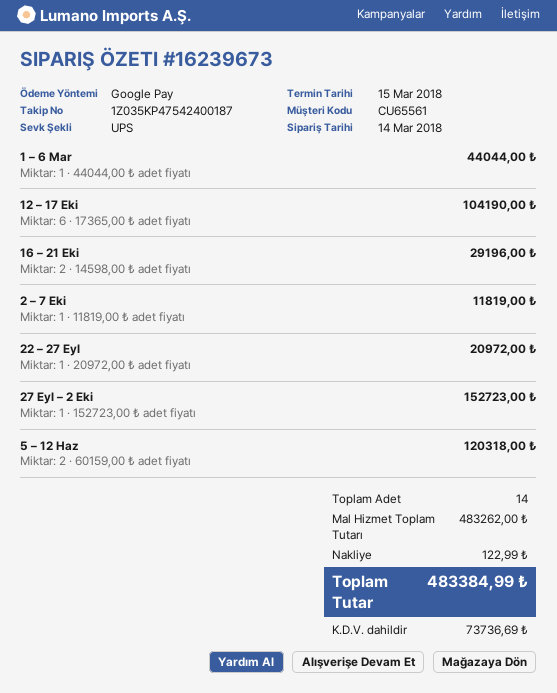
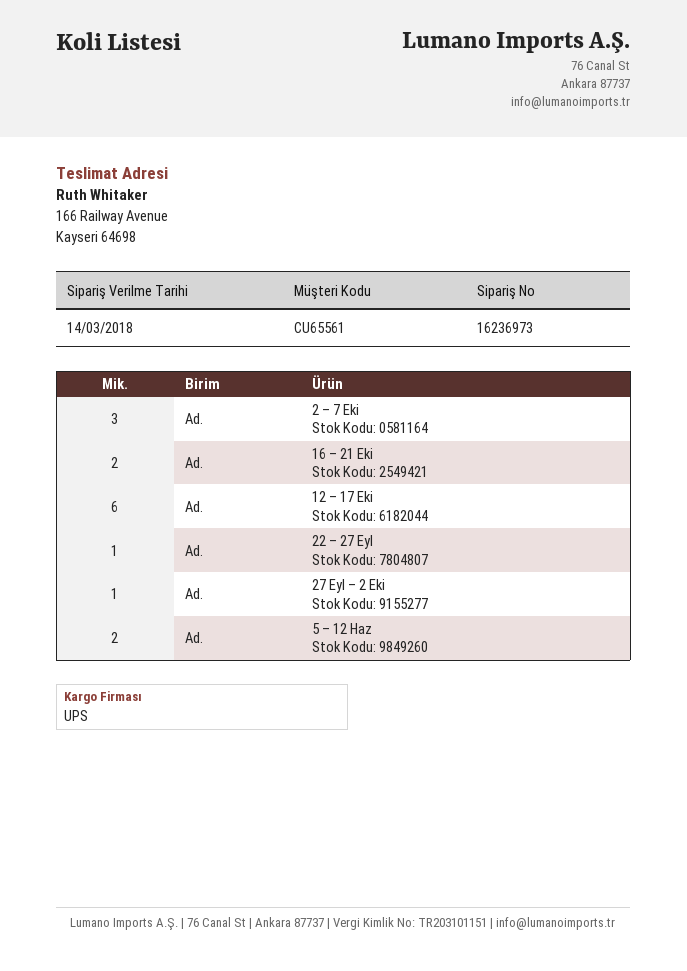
order number: 16239673 -> 16236973
1 – 6 Mar: 1 -> none
2 – 7 Eki: 1 -> 3

